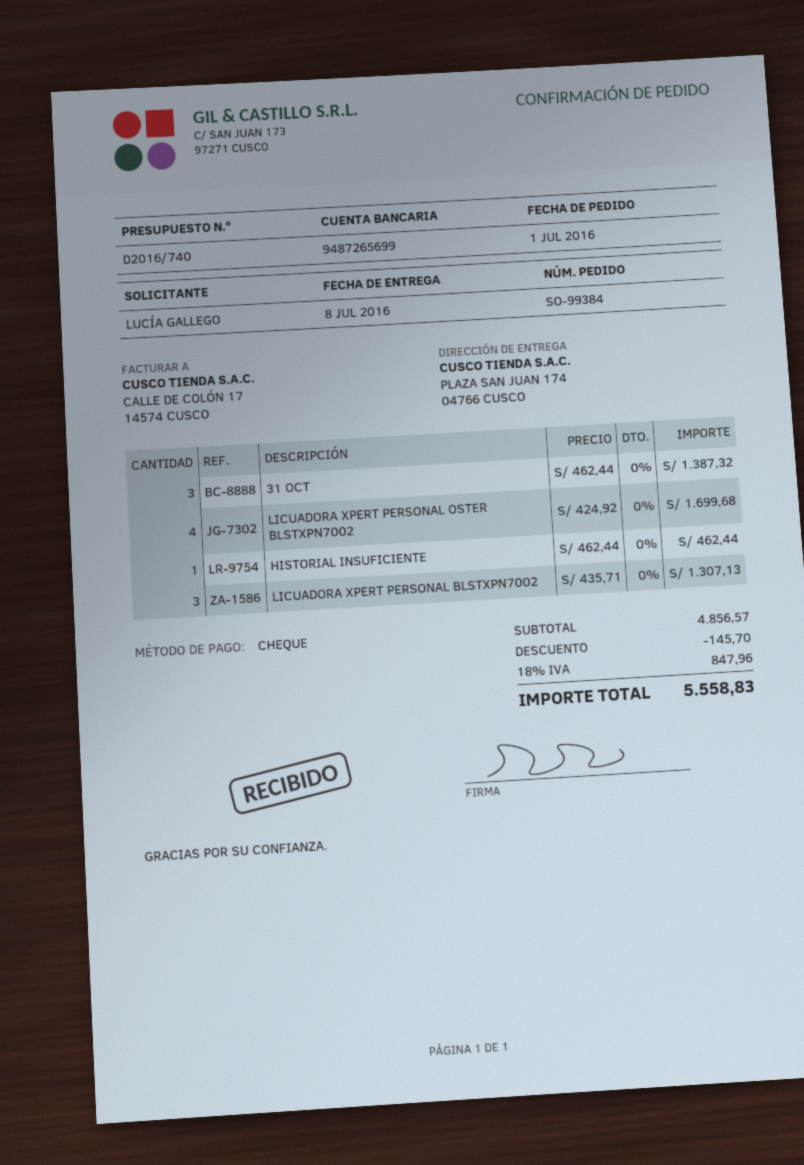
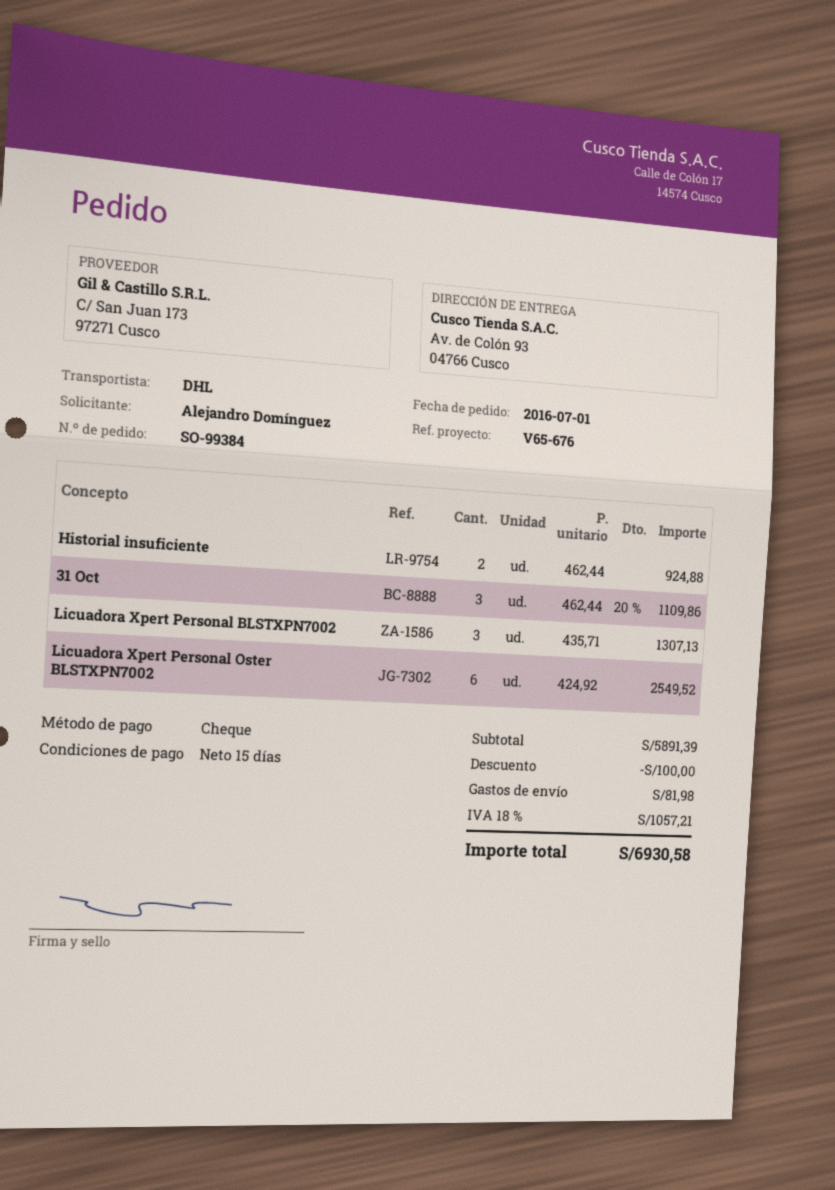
ordered by: LUCÍA GALLEGO -> Alejandro Domínguez
ship to: PLAZA SAN JUAN 174, 04766 CUSCO -> Av. de Colón 93, 04766 Cusco
31 OCT: 3 x 462.44 = 1387.32 -> 3 x 462.44 - 20% = 1109.86
LICUADORA XPERT PERSONAL OSTER BLSTXPN7002: 4 x 424.92 = 1699.68 -> 6 x 424.92 = 2549.52
HISTORIAL INSUFICIENTE: 1 x 462.44 = 462.44 -> 2 x 462.44 = 924.88
subtotal: 4856.57 -> 5891.39
discount: 145.70 -> 100.00
shipping: none -> 81.98
tax: 18% = 847.96 -> 18% = 1057.21
total: 5558.83 -> 6930.58

